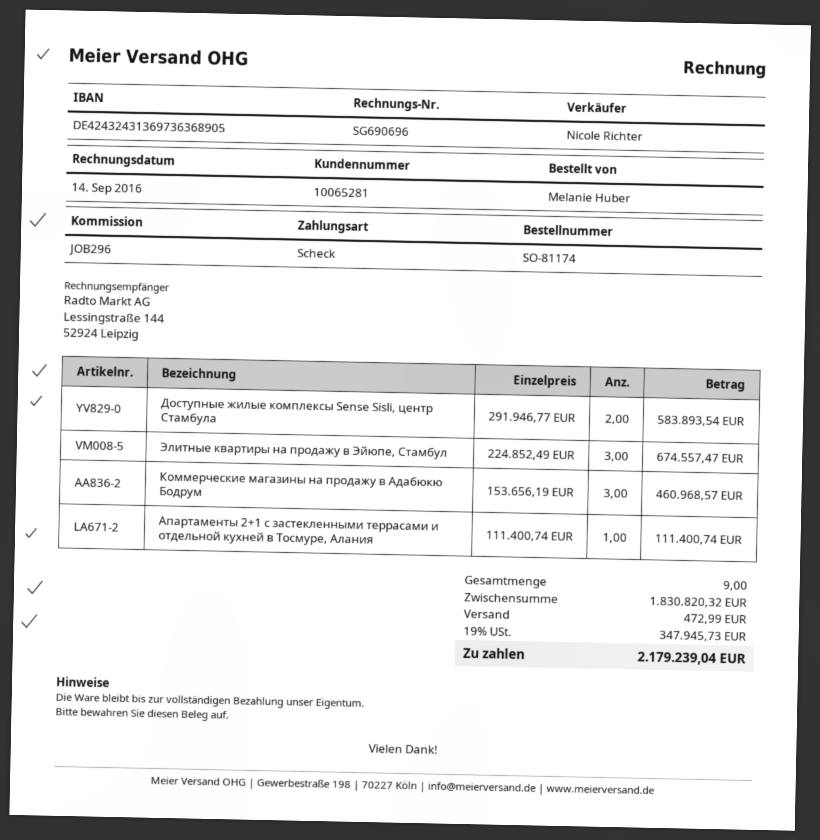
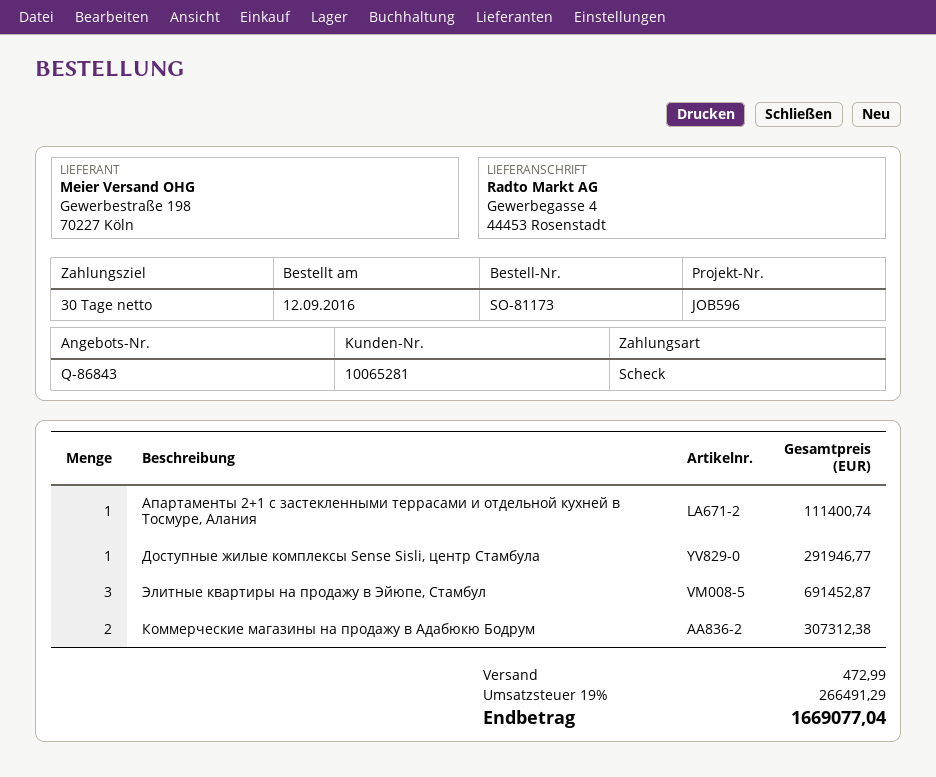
order number: SO-81174 -> SO-81173
reference: JOB296 -> JOB596
Доступные жилые комплексы Sense Sisli, центр Стамбула: 2 for 583893.54 -> 1 for 291946.77
Элитные квартиры на продажу в Эйюпе, Стамбул: 3 for 674557.47 -> 3 for 691452.87
Коммерческие магазины на продажу в Адабюкю Бодрум: 3 for 460968.57 -> 2 for 307312.38
tax: 19% = 347945.73 -> 19% = 266491.29
total: 2179239.04 -> 1669077.04

